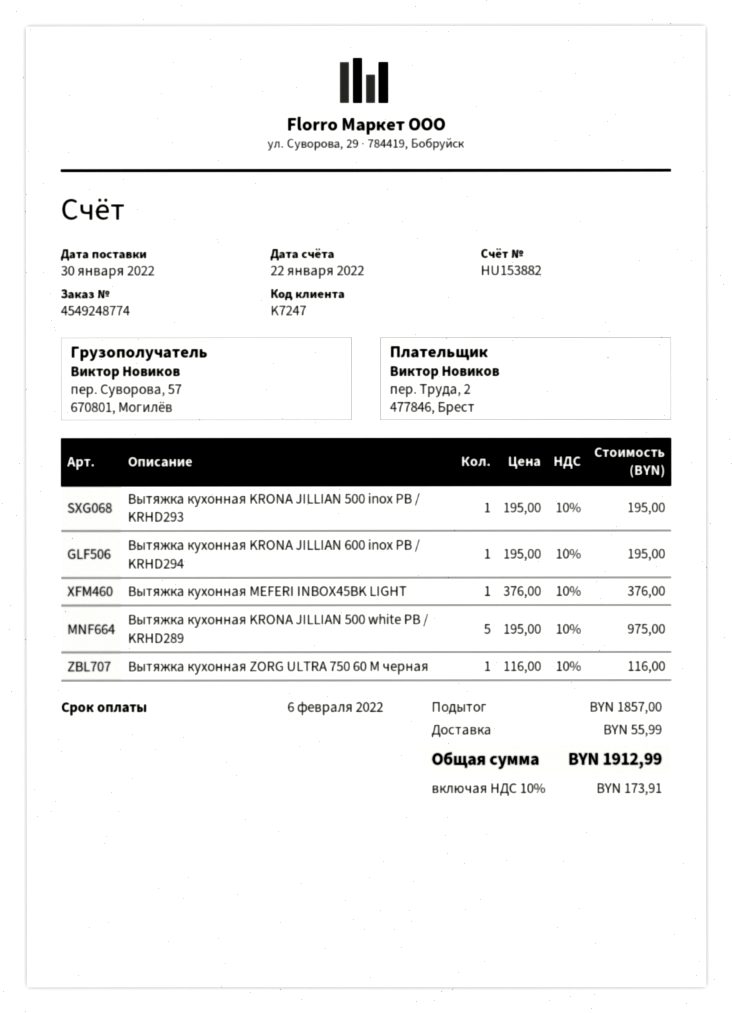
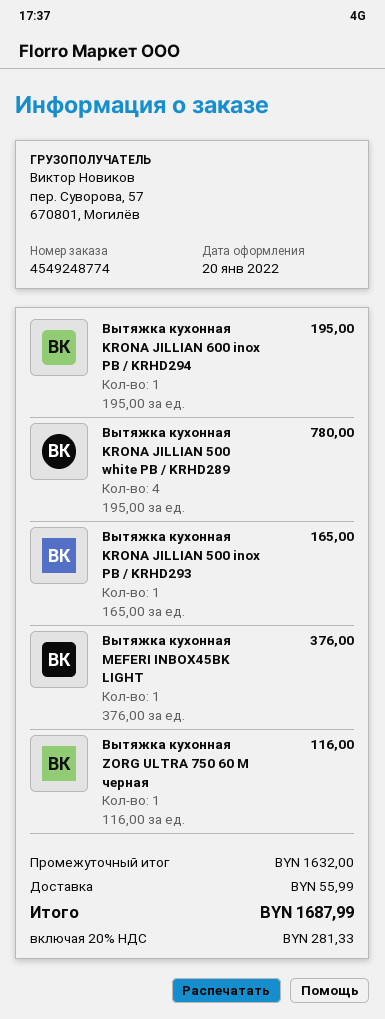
Вытяжка кухонная KRONA JILLIAN 500 inox PB / KRHD293: 1 x 195.00 = 195.00 -> 1 x 165.00 = 165.00
Вытяжка кухонная KRONA JILLIAN 500 white PB / KRHD289: 5 x 195.00 = 975.00 -> 4 x 195.00 = 780.00
subtotal: 1857.00 -> 1632.00
tax: 10% = 173.91 -> 20% = 281.33
total: 1912.99 -> 1687.99

